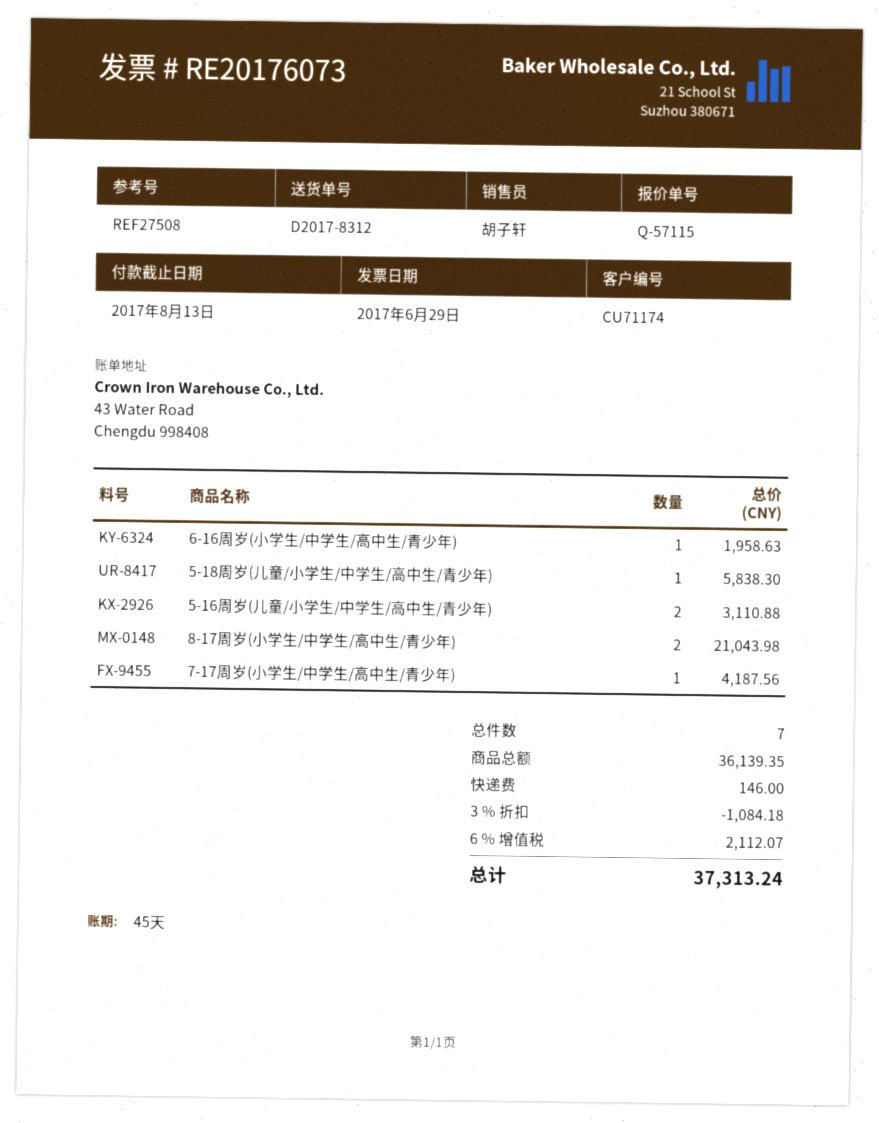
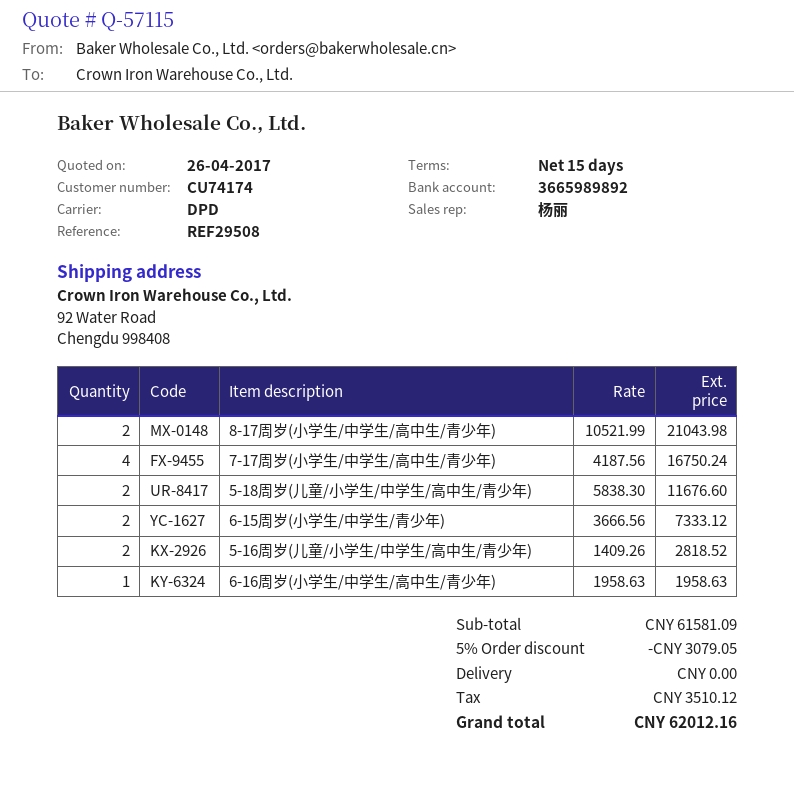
payment terms: 45 days -> 15 days
customer number: CU71174 -> CU74174
reference: REF27508 -> REF29508
sales rep: 胡子轩 -> 杨丽
5-18周岁(儿童/小学生/中学生/高中生/青少年): 1 for 5838.30 -> 2 for 11676.60
5-16周岁(儿童/小学生/中学生/高中生/青少年): 2 for 3110.88 -> 2 for 2818.52
7-17周岁(小学生/中学生/高中生/青少年): 1 for 4187.56 -> 4 for 16750.24
6-15周岁(小学生/中学生/青少年): none -> 2 for 7333.12
subtotal: 36139.35 -> 61581.09
discount: 3% = 1084.18 -> 5% = 3079.05
shipping: 146.00 -> 0.00
tax: 2112.07 -> 3510.12
total: 37313.24 -> 62012.16

